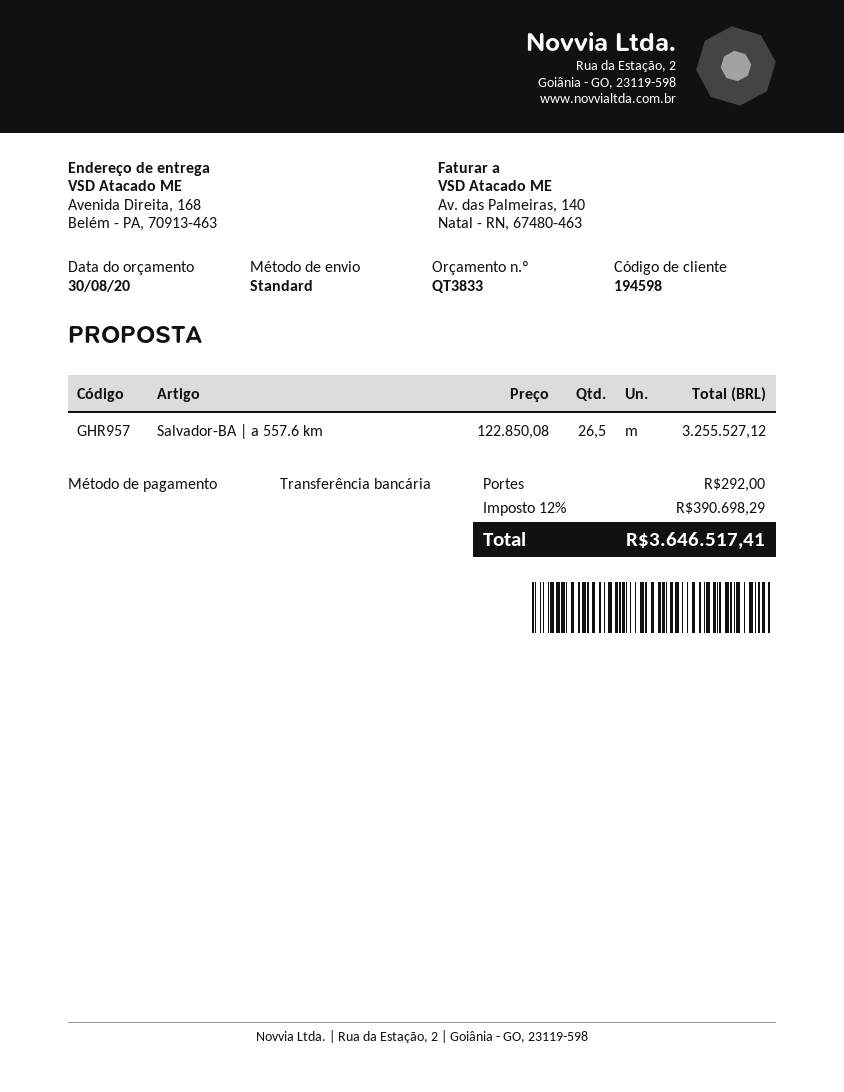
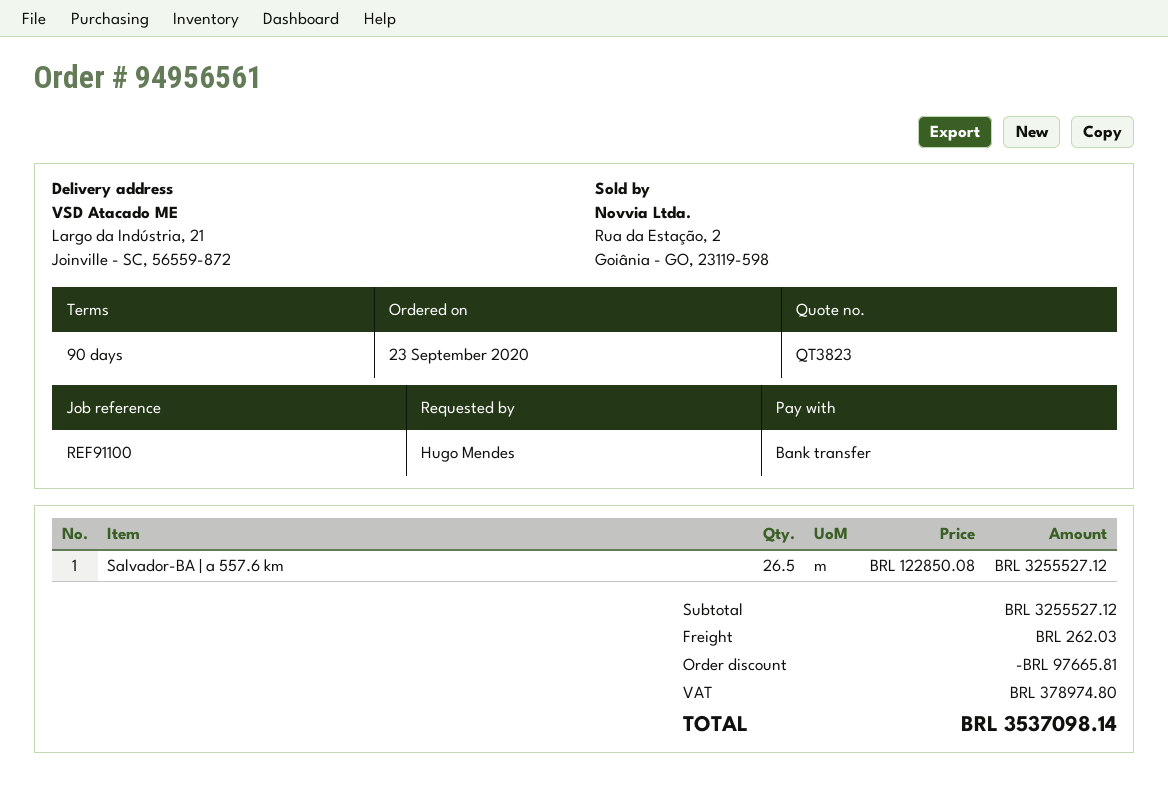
quote number: QT3833 -> QT3823
ship to: Avenida Direita, 168, Belém - PA, 70913-463 -> Largo da Indústria, 21, Joinville - SC, 56559-872
discount: none -> 97665.81
shipping: 292.00 -> 262.03
tax: 390698.29 -> 378974.80
total: 3646517.41 -> 3537098.14

